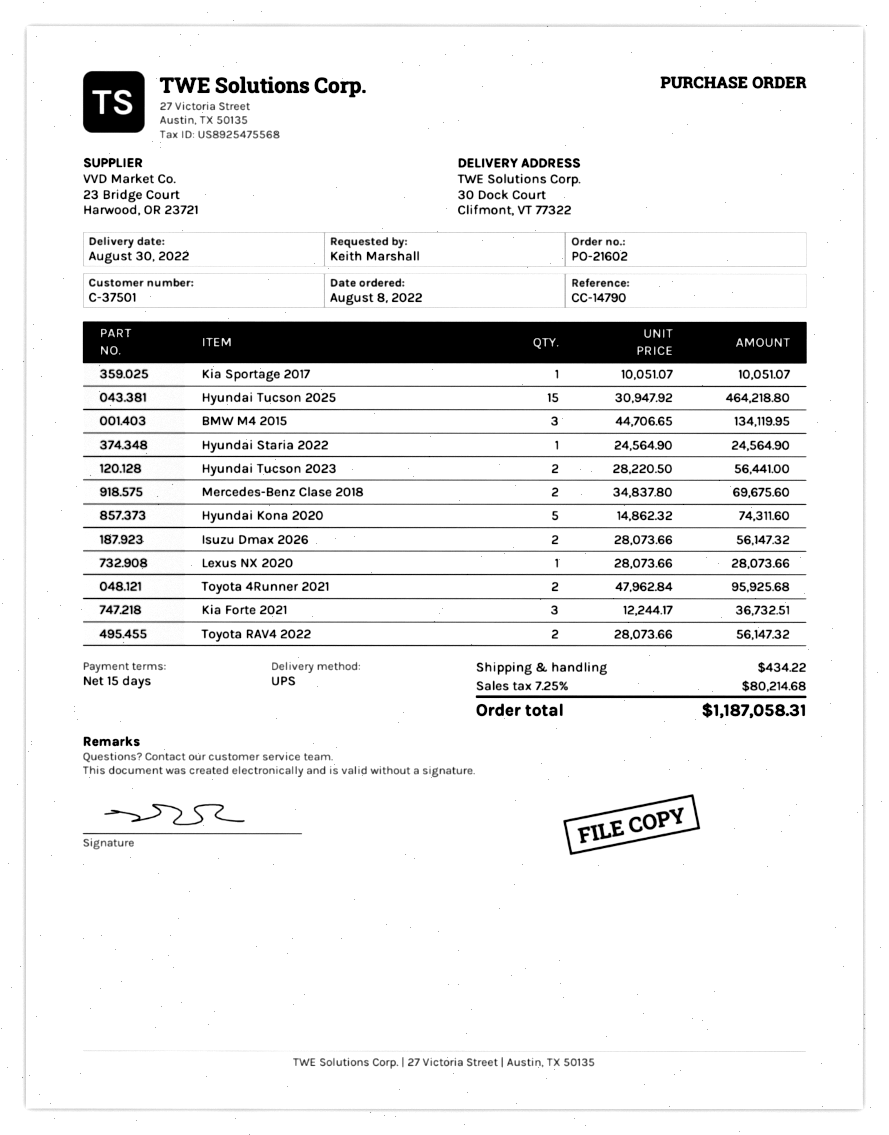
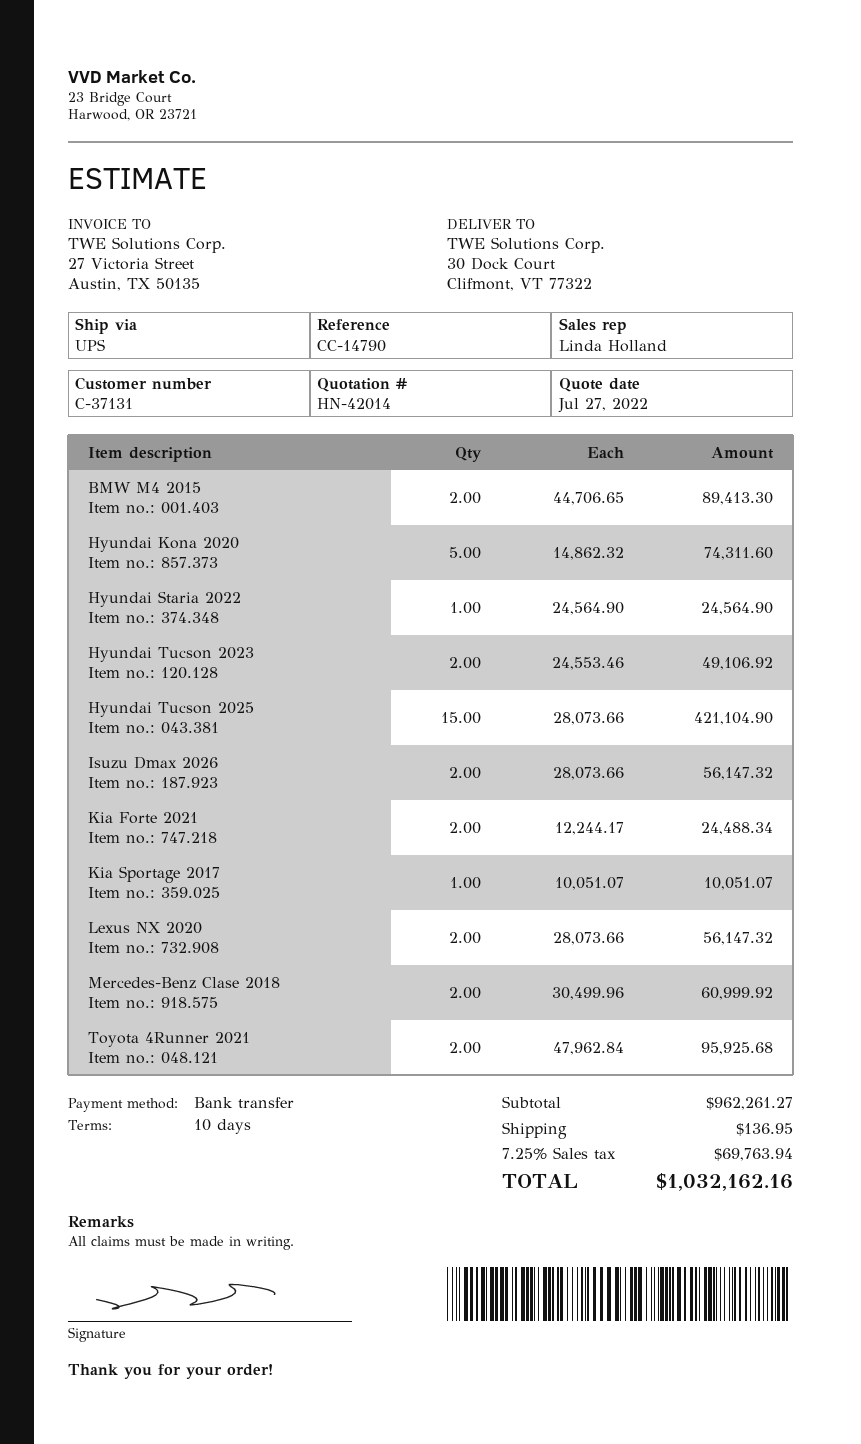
payment terms: 15 days -> 10 days
customer number: C-37501 -> C-37131
Hyundai Tucson 2025: 15 x 30947.92 = 464218.80 -> 15 x 28073.66 = 421104.90
BMW M4 2015: 3 x 44706.65 = 134119.95 -> 2 x 44706.65 = 89413.30
Hyundai Tucson 2023: 2 x 28220.50 = 56441.00 -> 2 x 24553.46 = 49106.92
Mercedes-Benz Clase 2018: 2 x 34837.80 = 69675.60 -> 2 x 30499.96 = 60999.92
Lexus NX 2020: 1 x 28073.66 = 28073.66 -> 2 x 28073.66 = 56147.32
Kia Forte 2021: 3 x 12244.17 = 36732.51 -> 2 x 12244.17 = 24488.34
Toyota RAV4 2022: 2 x 28073.66 = 56147.32 -> none
shipping: 434.22 -> 136.95
tax: 7.25% = 80214.68 -> 7.25% = 69763.94
total: 1187058.31 -> 1032162.16

